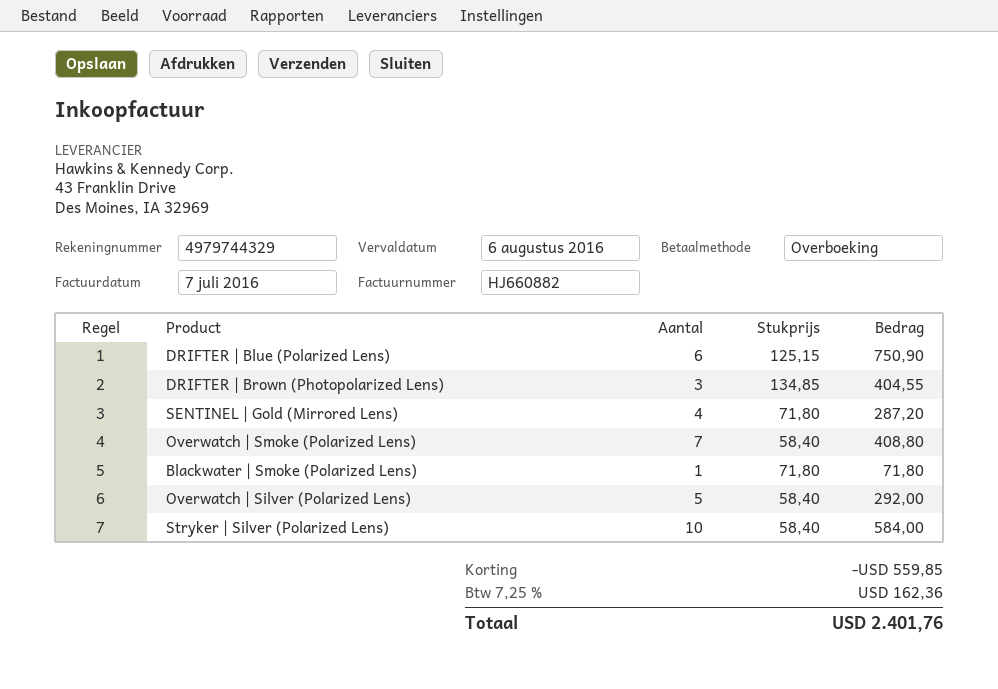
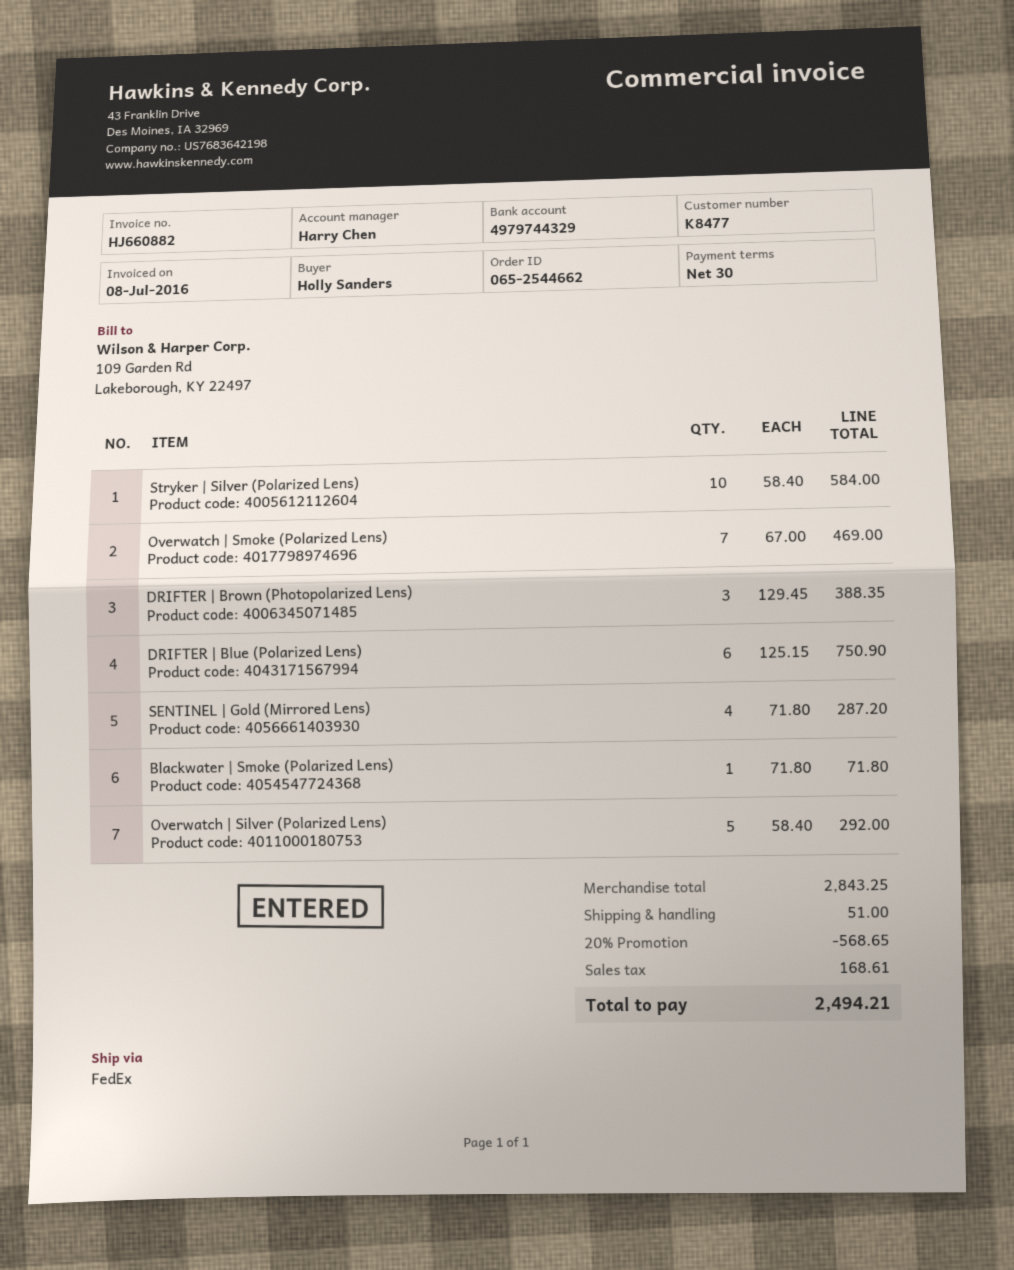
invoice date: 2016-07-07 -> 2016-07-08
DRIFTER | Brown (Photopolarized Lens): 3 x 134.85 = 404.55 -> 3 x 129.45 = 388.35
Overwatch | Smoke (Polarized Lens): 7 x 58.40 = 408.80 -> 7 x 67.00 = 469.00
discount: 559.85 -> 568.65
shipping: none -> 51.00
tax: 162.36 -> 168.61
total: 2401.76 -> 2494.21

